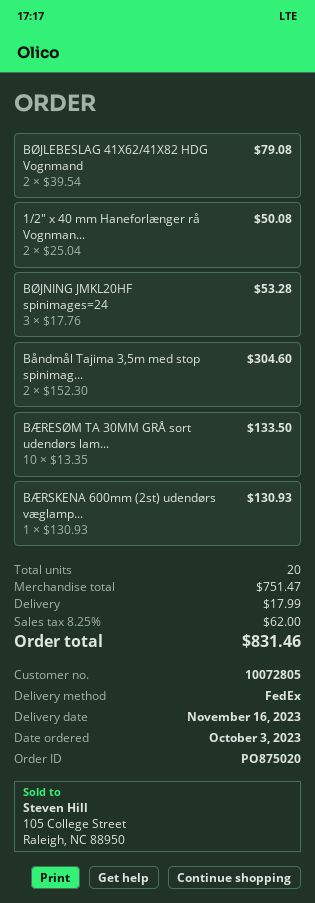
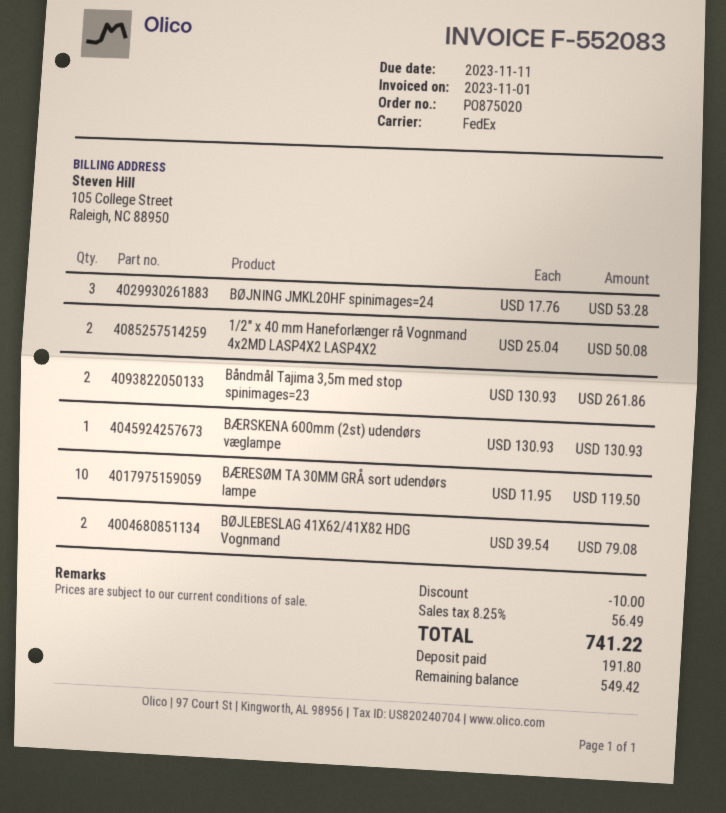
Båndmål Tajima 3,5m med stop spinimag...: 2 x 152.30 = 304.60 -> 2 x 130.93 = 261.86
BÆRESØM TA 30MM GRÅ sort udendørs lam...: 10 x 13.35 = 133.50 -> 10 x 11.95 = 119.50
discount: none -> 10.00
shipping: 17.99 -> none
tax: 8.25% = 62.00 -> 8.25% = 56.49
total: 831.46 -> 741.22

